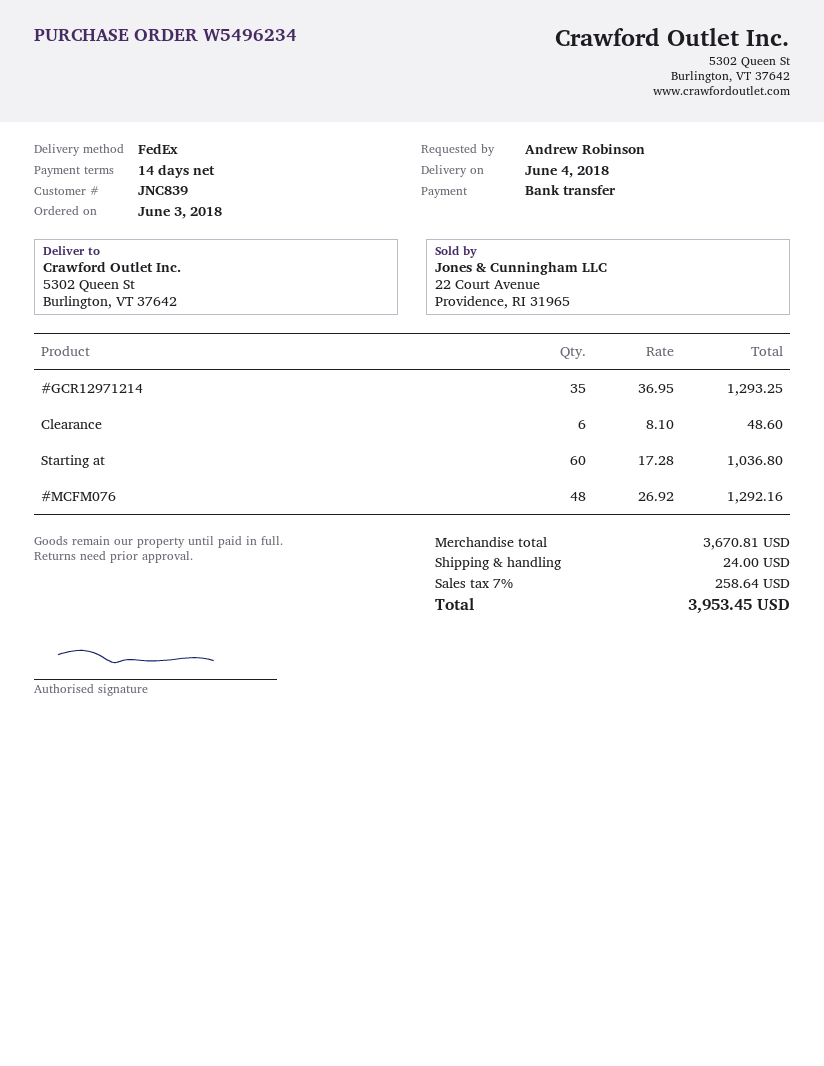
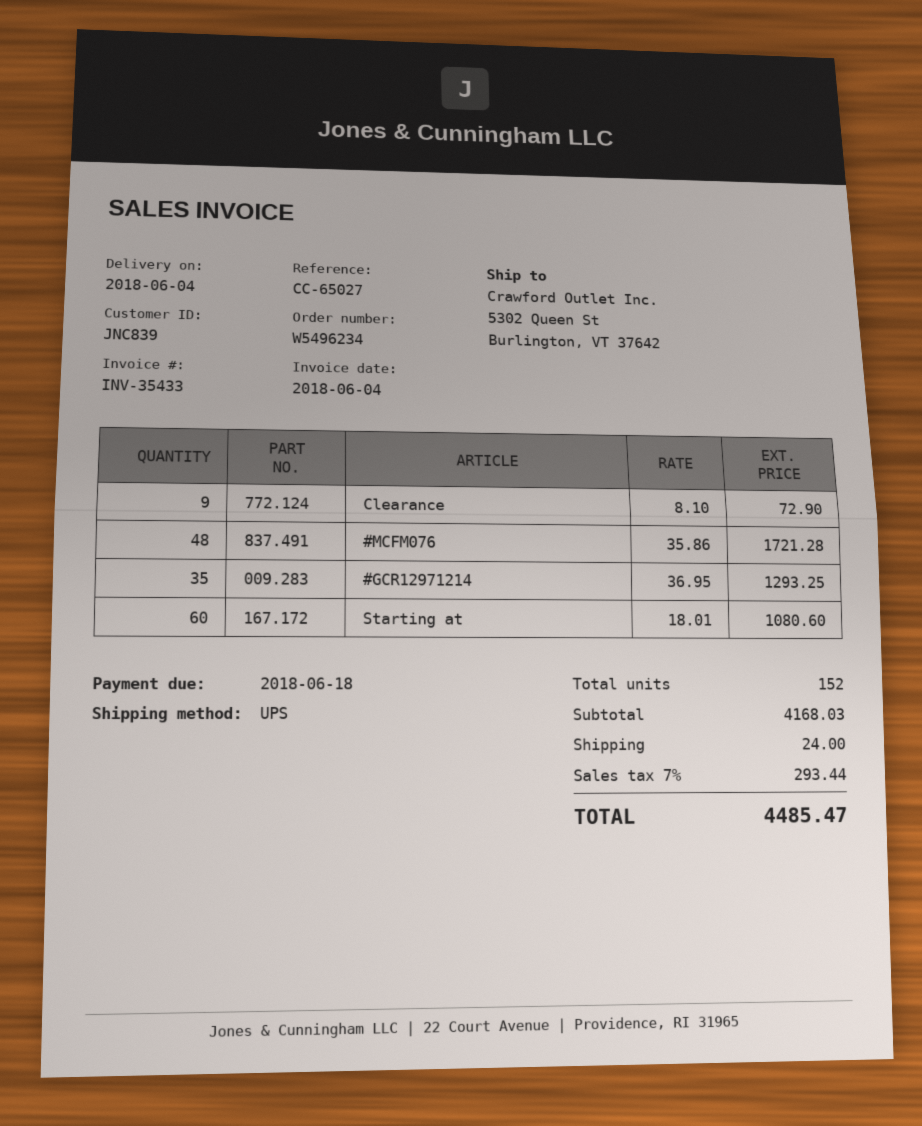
shipping method: FedEx -> UPS
Clearance: 6 x 8.10 = 48.60 -> 9 x 8.10 = 72.90
Starting at: 60 x 17.28 = 1036.80 -> 60 x 18.01 = 1080.60
#MCFM076: 48 x 26.92 = 1292.16 -> 48 x 35.86 = 1721.28
subtotal: 3670.81 -> 4168.03
tax: 7% = 258.64 -> 7% = 293.44
total: 3953.45 -> 4485.47

